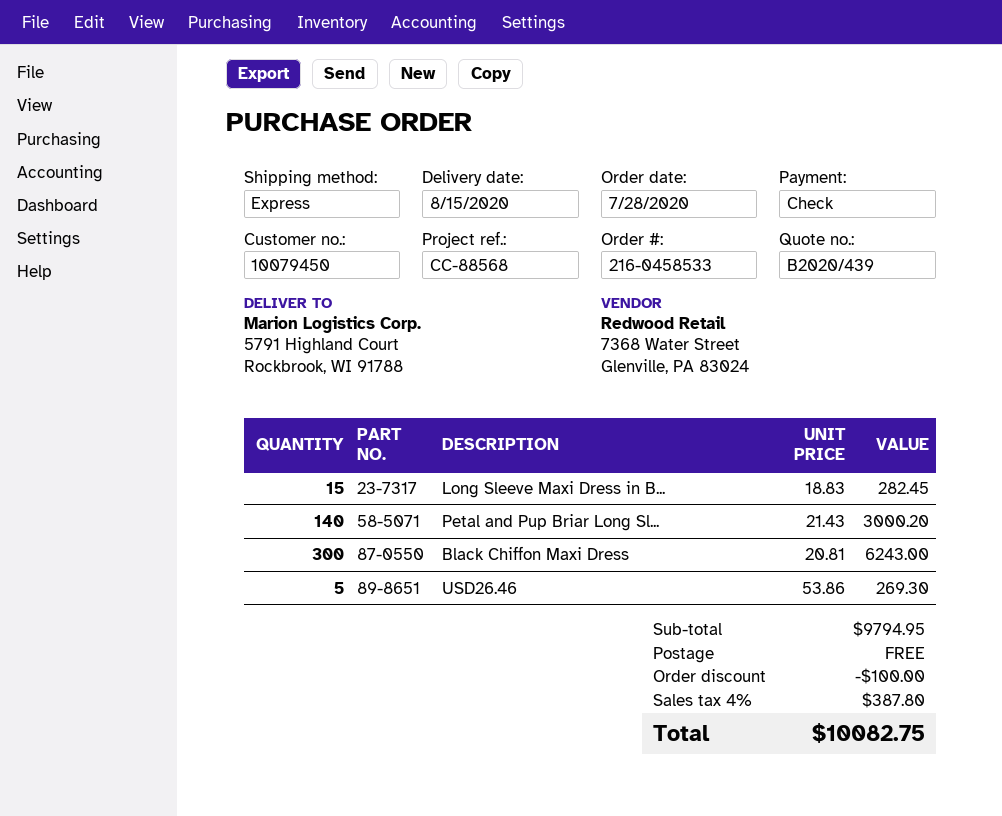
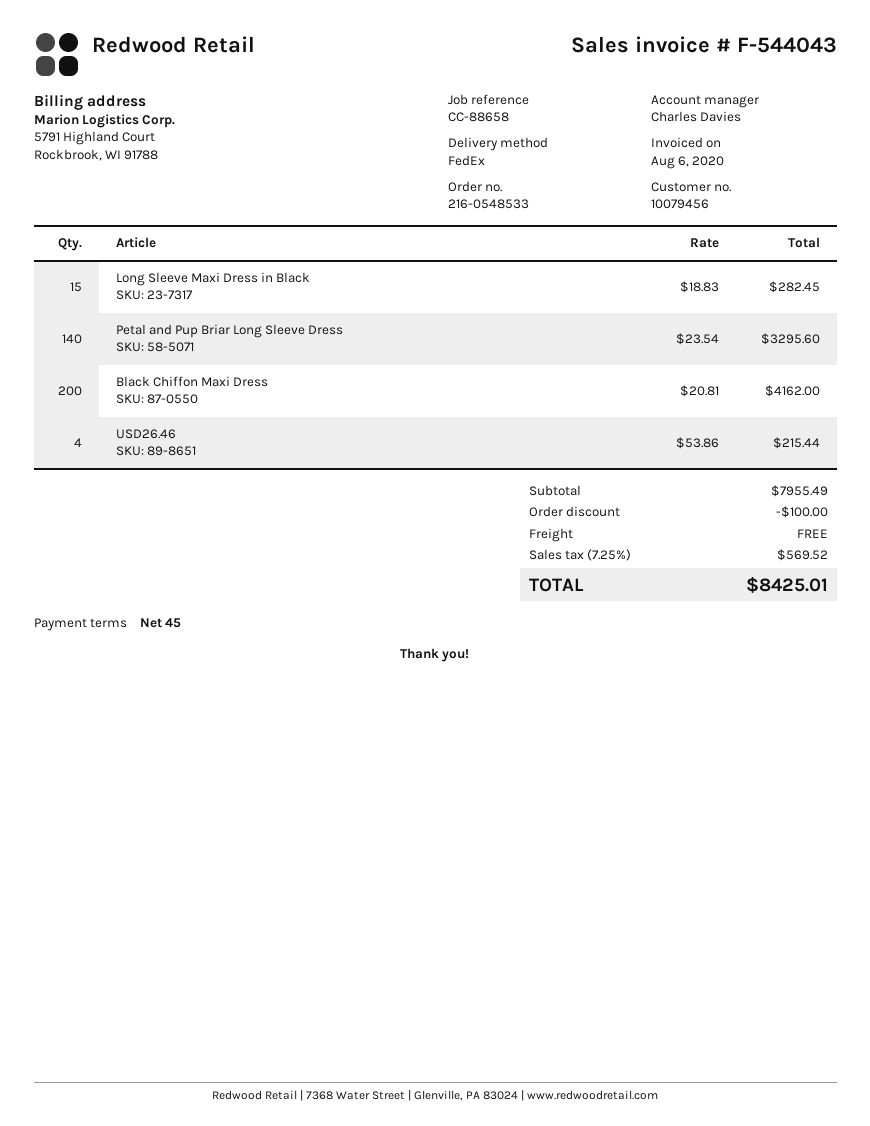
order number: 216-0458533 -> 216-0548533
customer number: 10079450 -> 10079456
reference: CC-88568 -> CC-88658
shipping method: express -> FedEx
Petal and Pup Briar Long Sl...: 140 x 21.43 = 3000.20 -> 140 x 23.54 = 3295.60
Black Chiffon Maxi Dress: 300 x 20.81 = 6243.00 -> 200 x 20.81 = 4162.00
USD26.46: 5 x 53.86 = 269.30 -> 4 x 53.86 = 215.44
subtotal: 9794.95 -> 7955.49
tax: 4% = 387.80 -> 7.25% = 569.52
total: 10082.75 -> 8425.01

